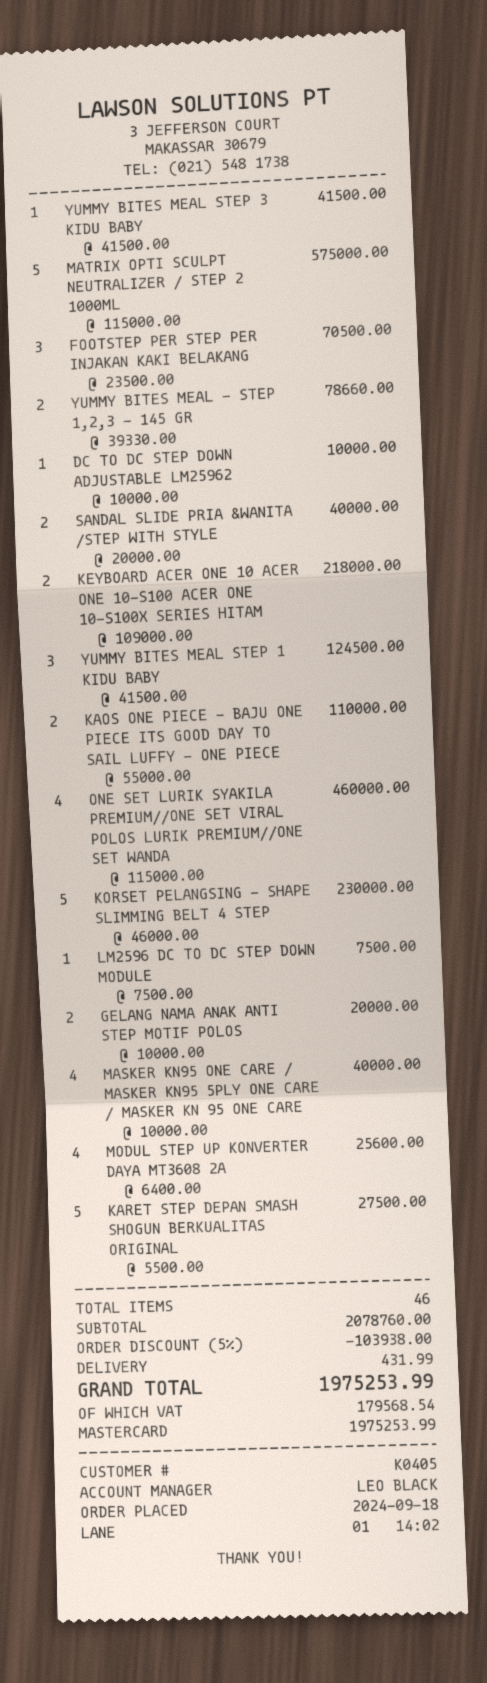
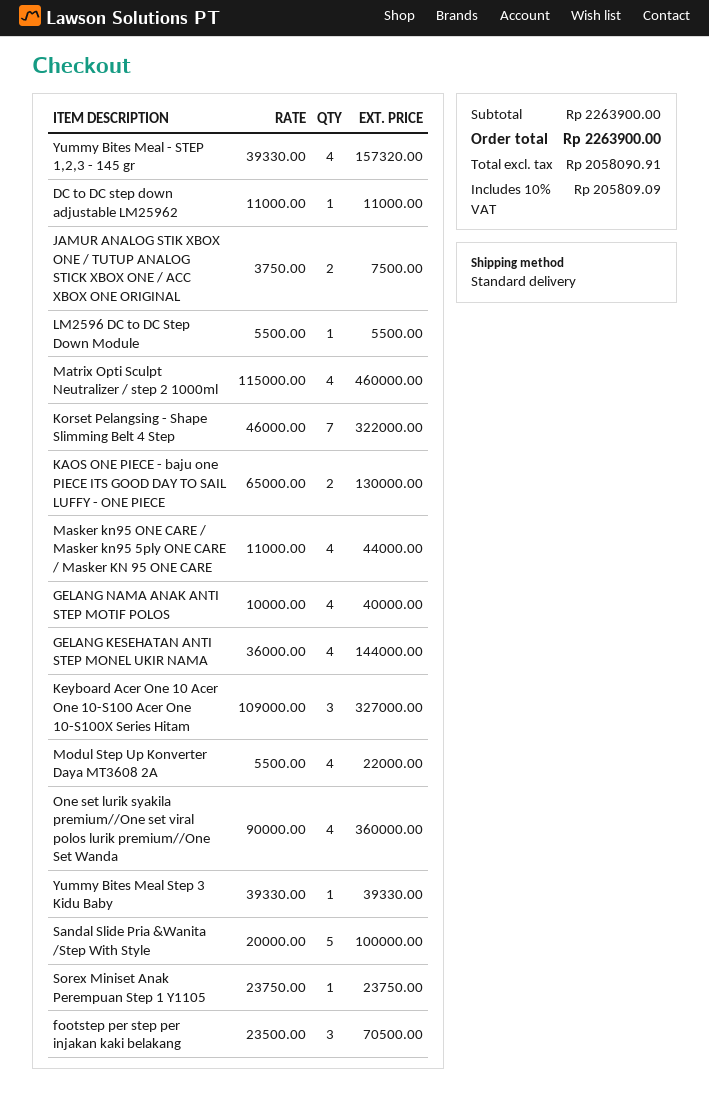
YUMMY BITES MEAL STEP 3 KIDU BABY: 1 x 41500.00 = 41500.00 -> 1 x 39330.00 = 39330.00
MATRIX OPTI SCULPT NEUTRALIZER / STEP 2 1000ML: 5 x 115000.00 = 575000.00 -> 4 x 115000.00 = 460000.00
YUMMY BITES MEAL - STEP 1,2,3 - 145 GR: 2 x 39330.00 = 78660.00 -> 4 x 39330.00 = 157320.00
DC TO DC STEP DOWN ADJUSTABLE LM25962: 1 x 10000.00 = 10000.00 -> 1 x 11000.00 = 11000.00
SANDAL SLIDE PRIA &WANITA /STEP WITH STYLE: 2 x 20000.00 = 40000.00 -> 5 x 20000.00 = 100000.00
KEYBOARD ACER ONE 10 ACER ONE 10-S100 ACER ONE 10-S100X SERIES HITAM: 2 x 109000.00 = 218000.00 -> 3 x 109000.00 = 327000.00
YUMMY BITES MEAL STEP 1 KIDU BABY: 3 x 41500.00 = 124500.00 -> none
KAOS ONE PIECE - BAJU ONE PIECE ITS GOOD DAY TO SAIL LUFFY - ONE PIECE: 2 x 55000.00 = 110000.00 -> 2 x 65000.00 = 130000.00
ONE SET LURIK SYAKILA PREMIUM//ONE SET VIRAL POLOS LURIK PREMIUM//ONE SET WANDA: 4 x 115000.00 = 460000.00 -> 4 x 90000.00 = 360000.00
KORSET PELANGSING - SHAPE SLIMMING BELT 4 STEP: 5 x 46000.00 = 230000.00 -> 7 x 46000.00 = 322000.00
LM2596 DC TO DC STEP DOWN MODULE: 1 x 7500.00 = 7500.00 -> 1 x 5500.00 = 5500.00
GELANG NAMA ANAK ANTI STEP MOTIF POLOS: 2 x 10000.00 = 20000.00 -> 4 x 10000.00 = 40000.00
MASKER KN95 ONE CARE / MASKER KN95 5PLY ONE CARE / MASKER KN 95 ONE CARE: 4 x 10000.00 = 40000.00 -> 4 x 11000.00 = 44000.00
MODUL STEP UP KONVERTER DAYA MT3608 2A: 4 x 6400.00 = 25600.00 -> 4 x 5500.00 = 22000.00
KARET STEP DEPAN SMASH SHOGUN BERKUALITAS ORIGINAL: 5 x 5500.00 = 27500.00 -> none
JAMUR ANALOG STIK XBOX ONE / TUTUP ANALOG STICK XBOX ONE / ACC XBOX ONE ORIGINAL: none -> 2 x 3750.00 = 7500.00
GELANG KESEHATAN ANTI STEP MONEL UKIR NAMA: none -> 4 x 36000.00 = 144000.00
Sorex Miniset Anak Perempuan Step 1 Y1105: none -> 1 x 23750.00 = 23750.00
subtotal: 2078760.00 -> 2263900.00
discount: 5% = 103938.00 -> none
shipping: 431.99 -> none
tax: 179568.54 -> 205809.09
total: 1975253.99 -> 2263900.00

